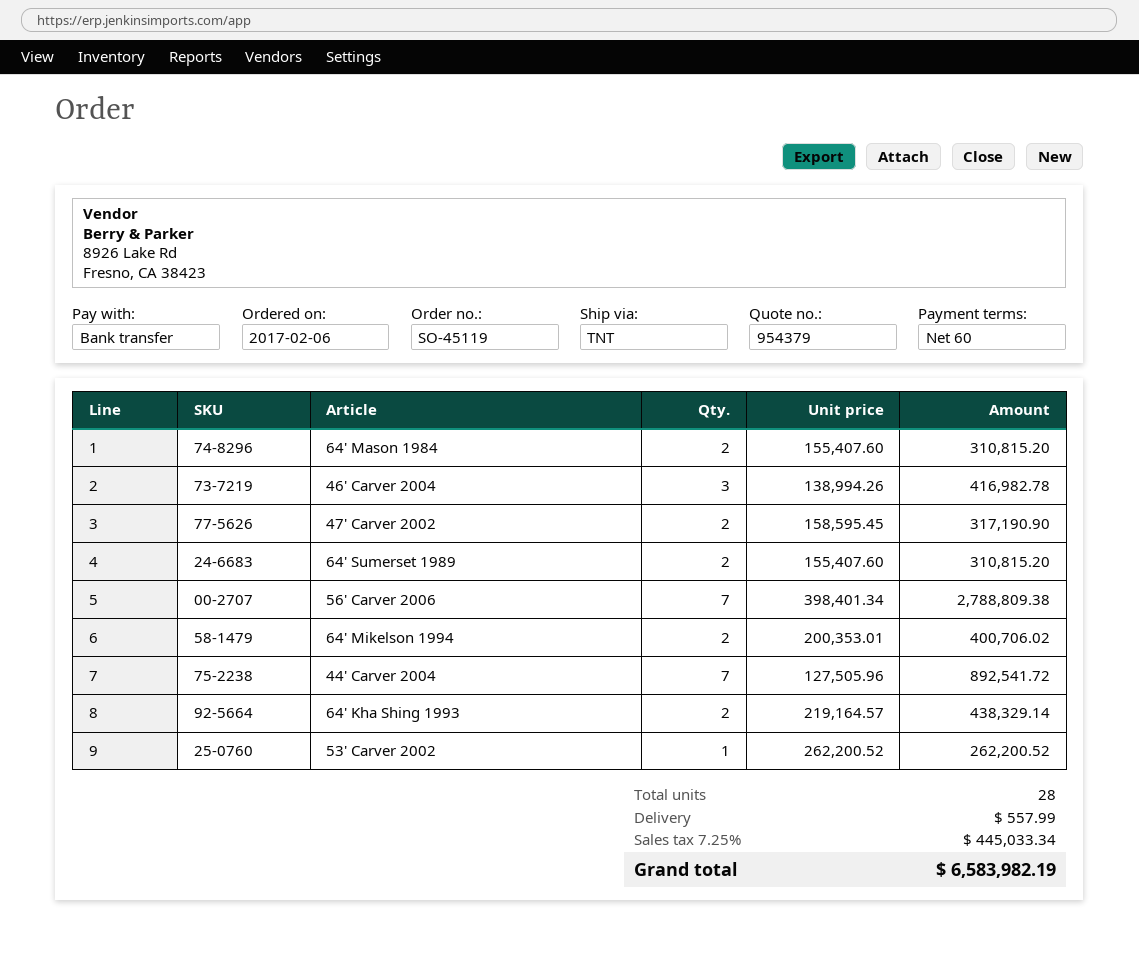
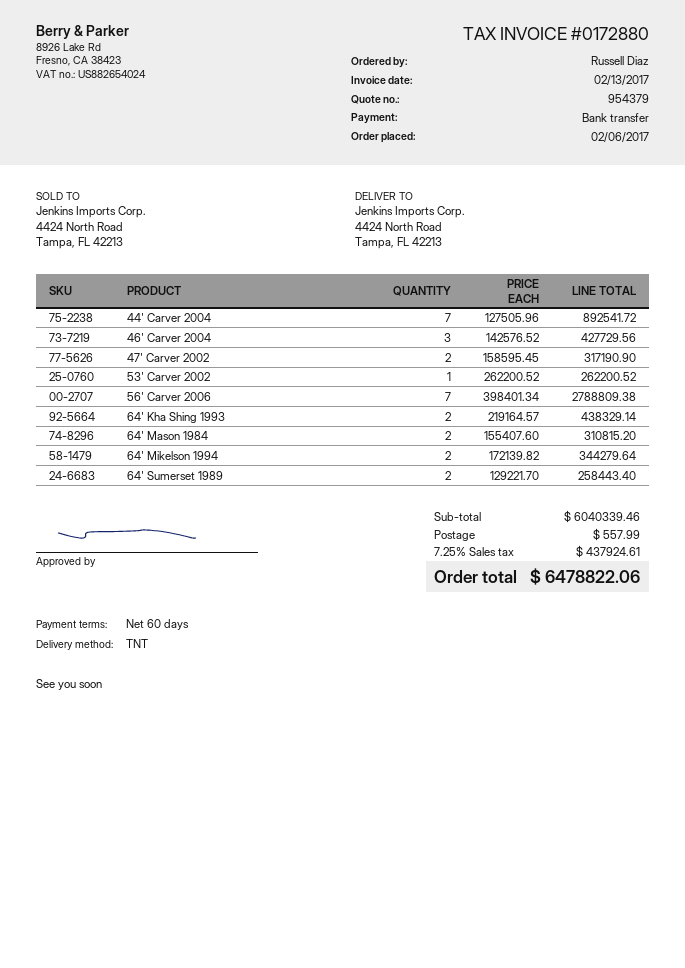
46' Carver 2004: 3 x 138994.26 = 416982.78 -> 3 x 142576.52 = 427729.56
64' Sumerset 1989: 2 x 155407.60 = 310815.20 -> 2 x 129221.70 = 258443.40
64' Mikelson 1994: 2 x 200353.01 = 400706.02 -> 2 x 172139.82 = 344279.64
tax: 7.25% = 445033.34 -> 7.25% = 437924.61
total: 6583982.19 -> 6478822.06

